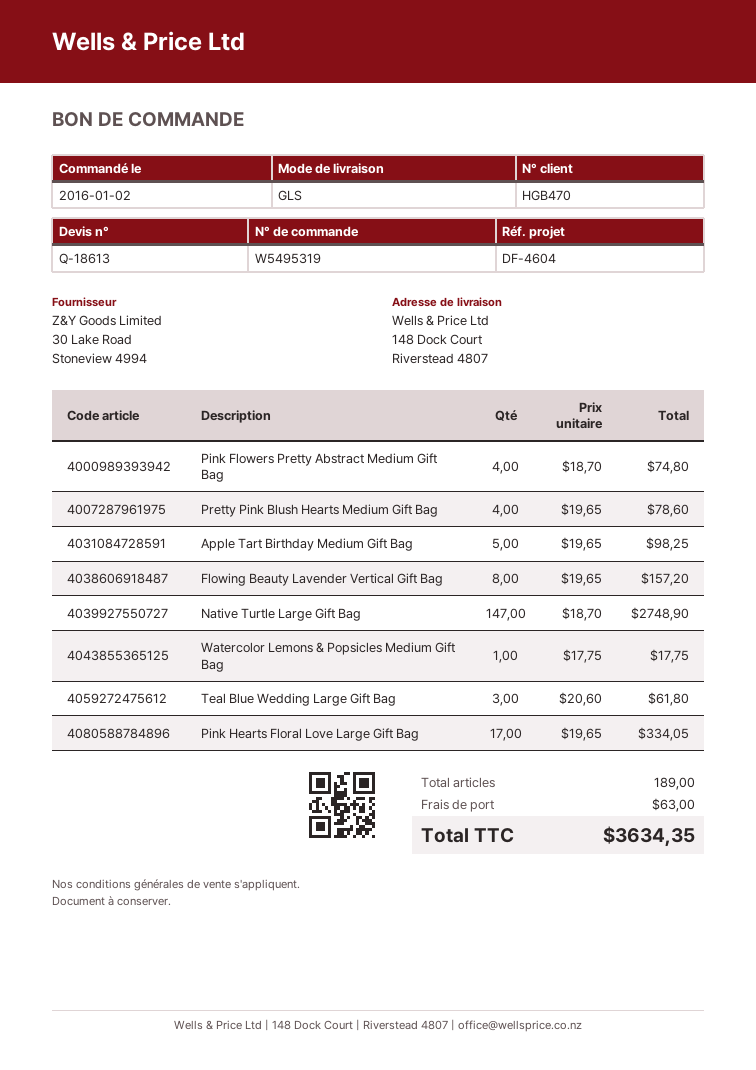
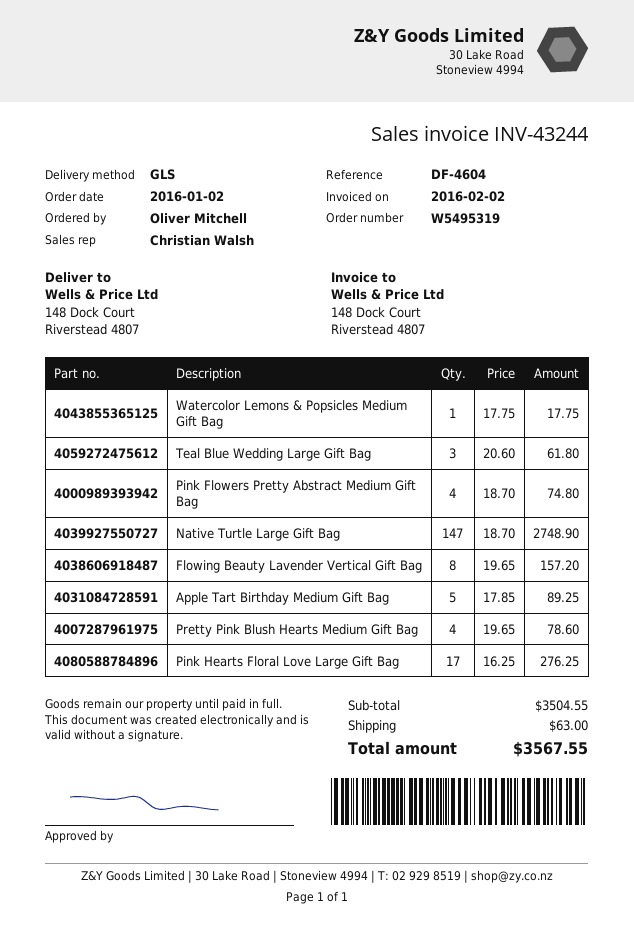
Apple Tart Birthday Medium Gift Bag: 5 x 19.65 = 98.25 -> 5 x 17.85 = 89.25
Pink Hearts Floral Love Large Gift Bag: 17 x 19.65 = 334.05 -> 17 x 16.25 = 276.25
total: 3634.35 -> 3567.55

